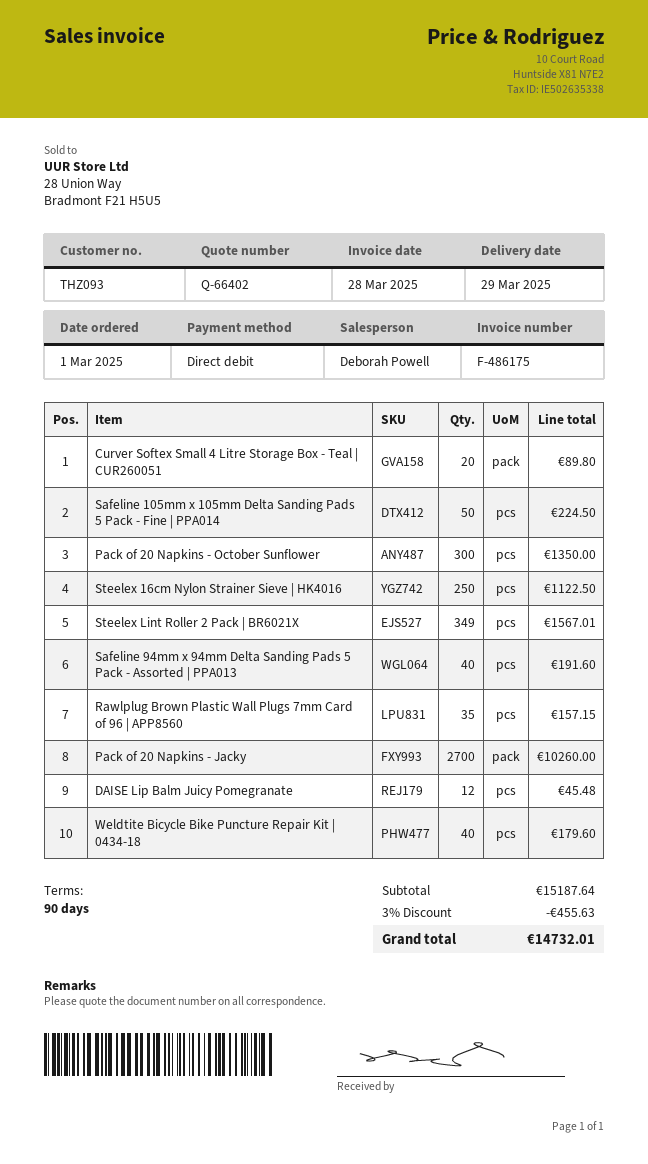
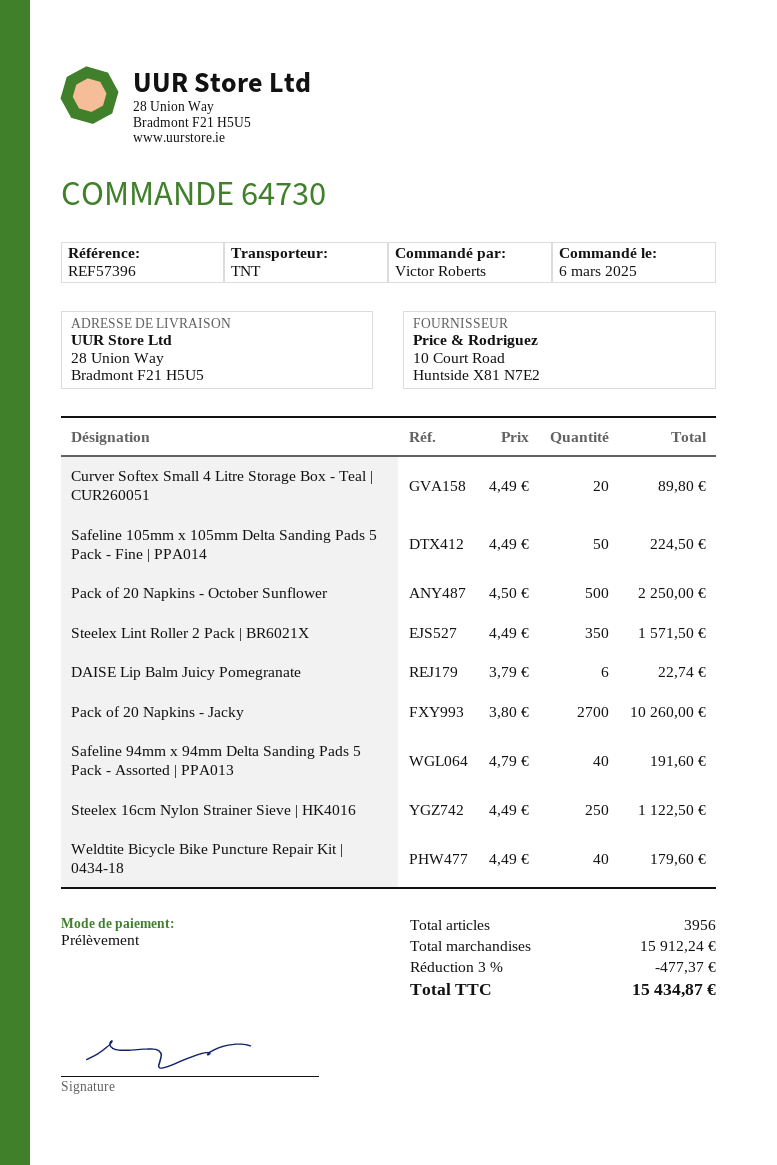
order date: 2025-03-01 -> 2025-03-06
Pack of 20 Napkins - October Sunflower: 300 for 1350.00 -> 500 for 2250.00
Steelex Lint Roller 2 Pack | BR6021X: 349 for 1567.01 -> 350 for 1571.50
Rawlplug Brown Plastic Wall Plugs 7mm Card of 96 | APP8560: 35 for 157.15 -> none
DAISE Lip Balm Juicy Pomegranate: 12 for 45.48 -> 6 for 22.74
subtotal: 15187.64 -> 15912.24
discount: 3% = 455.63 -> 3% = 477.37
total: 14732.01 -> 15434.87

